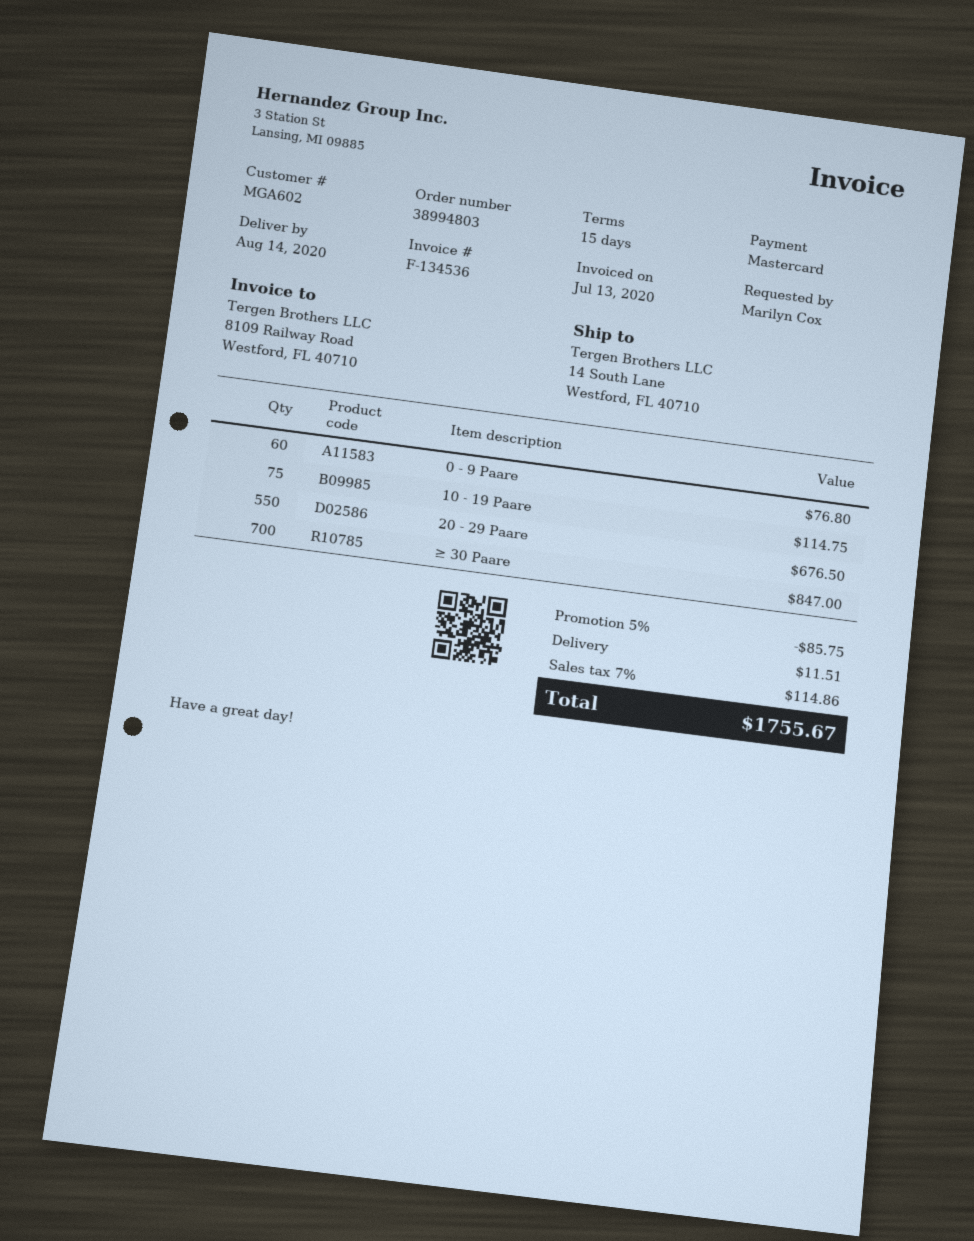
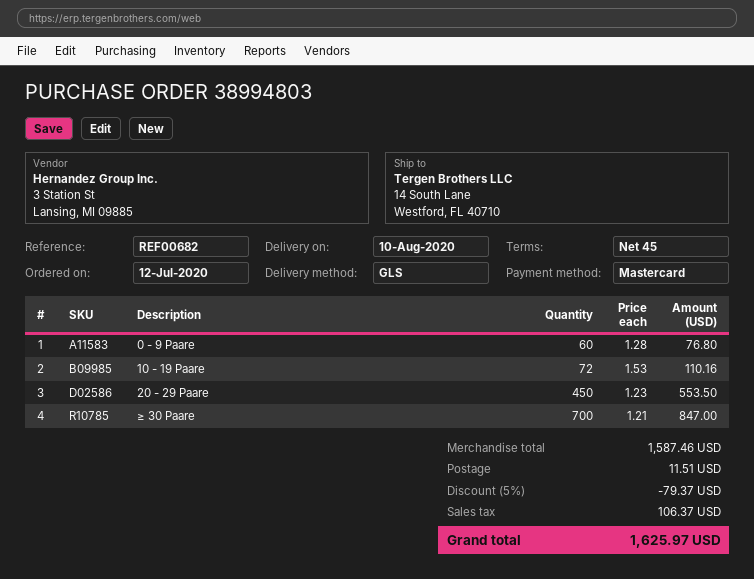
delivery date: 2020-08-14 -> 2020-08-10
payment terms: 15 days -> 45 days
10 - 19 Paare: 75 for 114.75 -> 72 for 110.16
20 - 29 Paare: 550 for 676.50 -> 450 for 553.50
discount: 5% = 85.75 -> 5% = 79.37
tax: 114.86 -> 106.37
total: 1755.67 -> 1625.97

